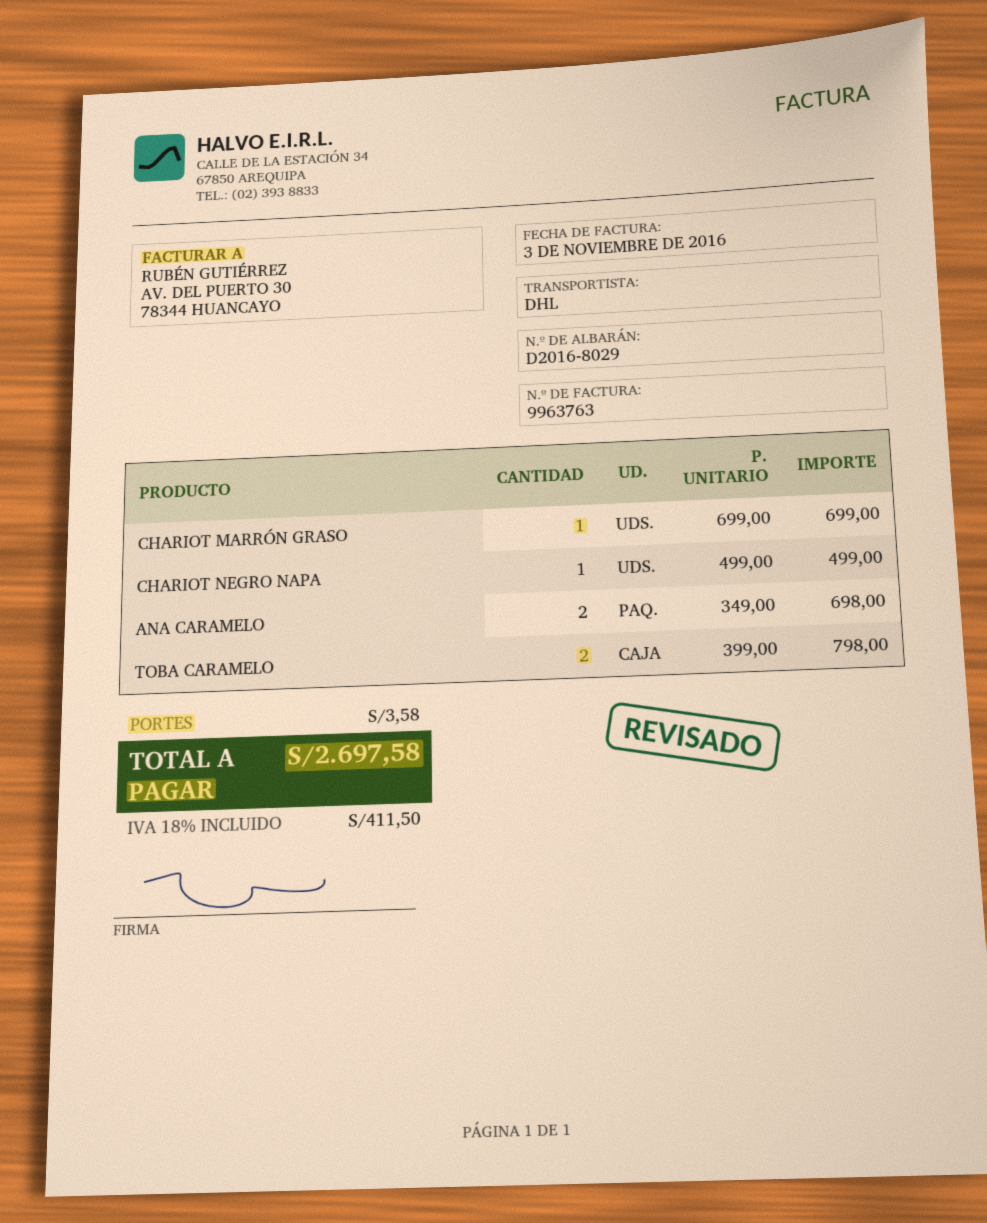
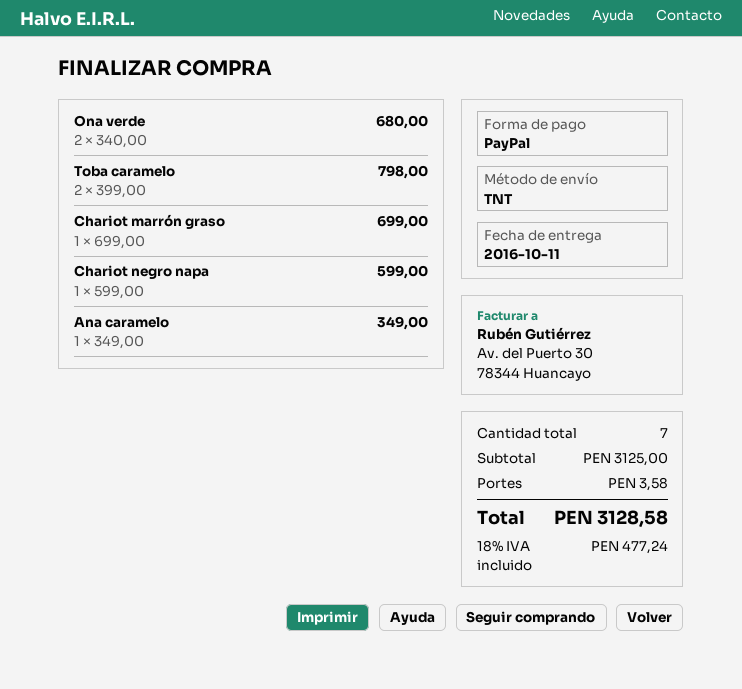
shipping method: DHL -> TNT
CHARIOT NEGRO NAPA: 1 x 499.00 = 499.00 -> 1 x 599.00 = 599.00
ANA CARAMELO: 2 x 349.00 = 698.00 -> 1 x 349.00 = 349.00
Ona verde: none -> 2 x 340.00 = 680.00
tax: 18% = 411.50 -> 18% = 477.24
total: 2697.58 -> 3128.58

